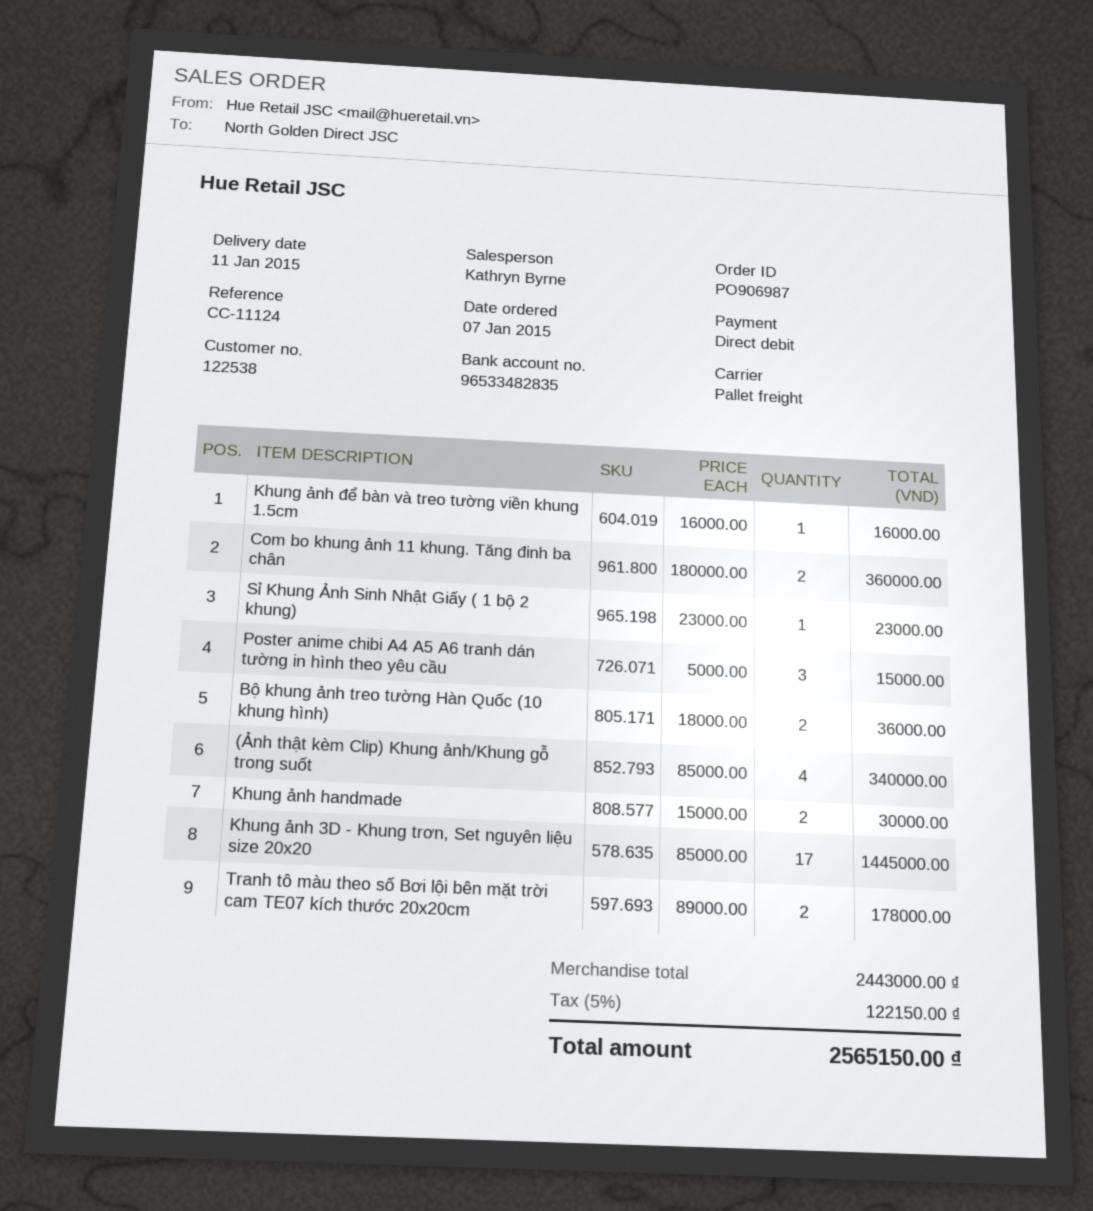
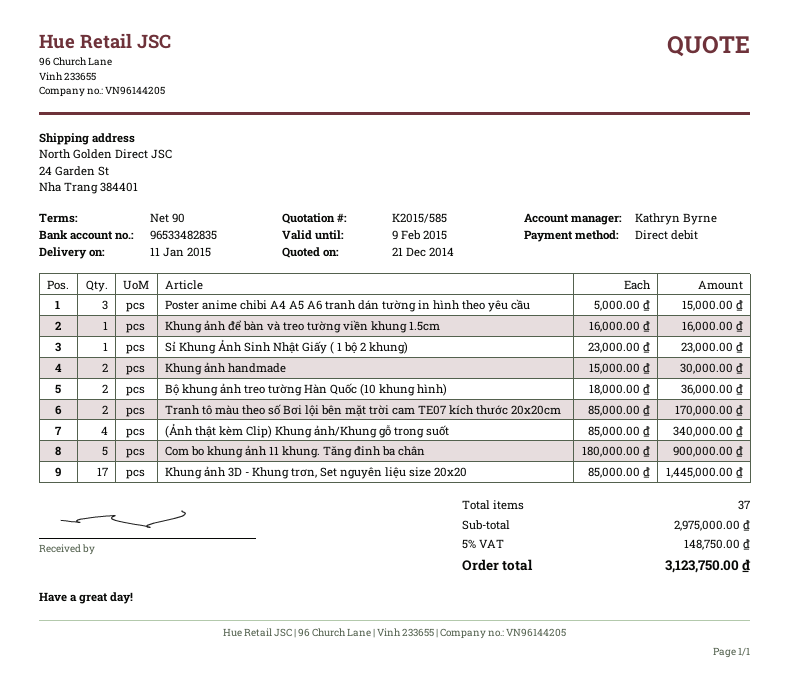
Com bo khung ảnh 11 khung. Tăng đinh ba chân: 2 x 180000.00 = 360000.00 -> 5 x 180000.00 = 900000.00
Tranh tô màu theo số Bơi lội bên mặt trời cam TE07 kích thước 20x20cm: 2 x 89000.00 = 178000.00 -> 2 x 85000.00 = 170000.00
subtotal: 2443000.00 -> 2975000.00
tax: 5% = 122150.00 -> 5% = 148750.00
total: 2565150.00 -> 3123750.00

